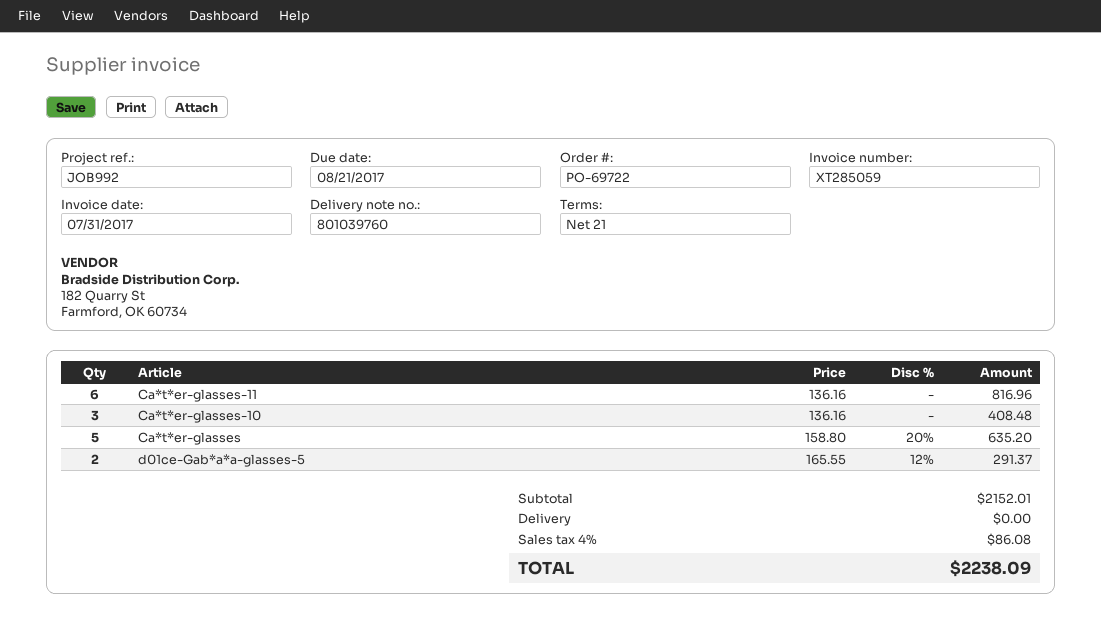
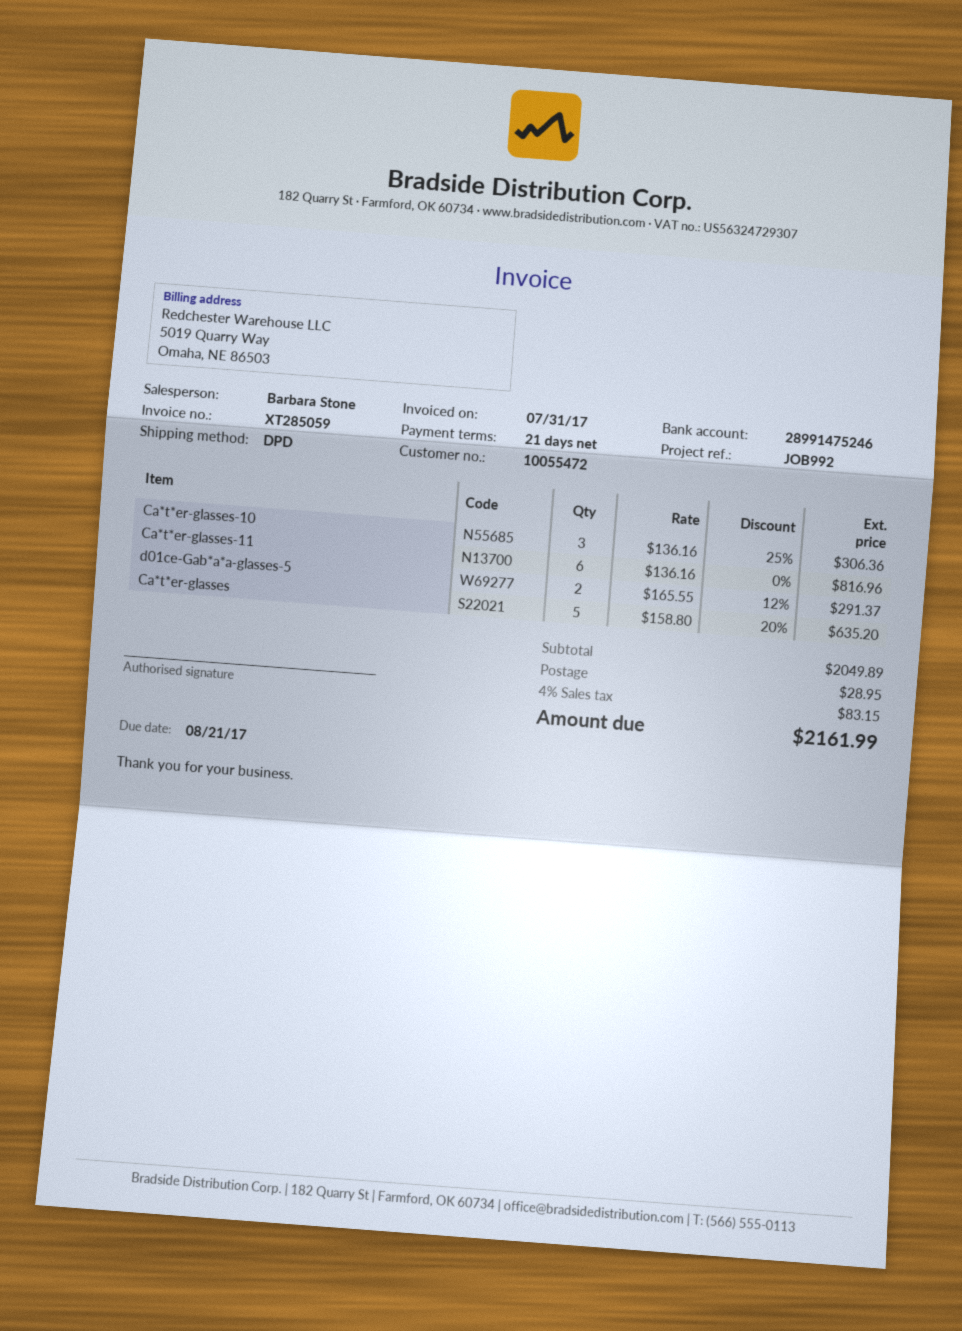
Ca*t*er-glasses-10: 3 x 136.16 = 408.48 -> 3 x 136.16 - 25% = 306.36
subtotal: 2152.01 -> 2049.89
shipping: 0.00 -> 28.95
tax: 4% = 86.08 -> 4% = 83.15
total: 2238.09 -> 2161.99

